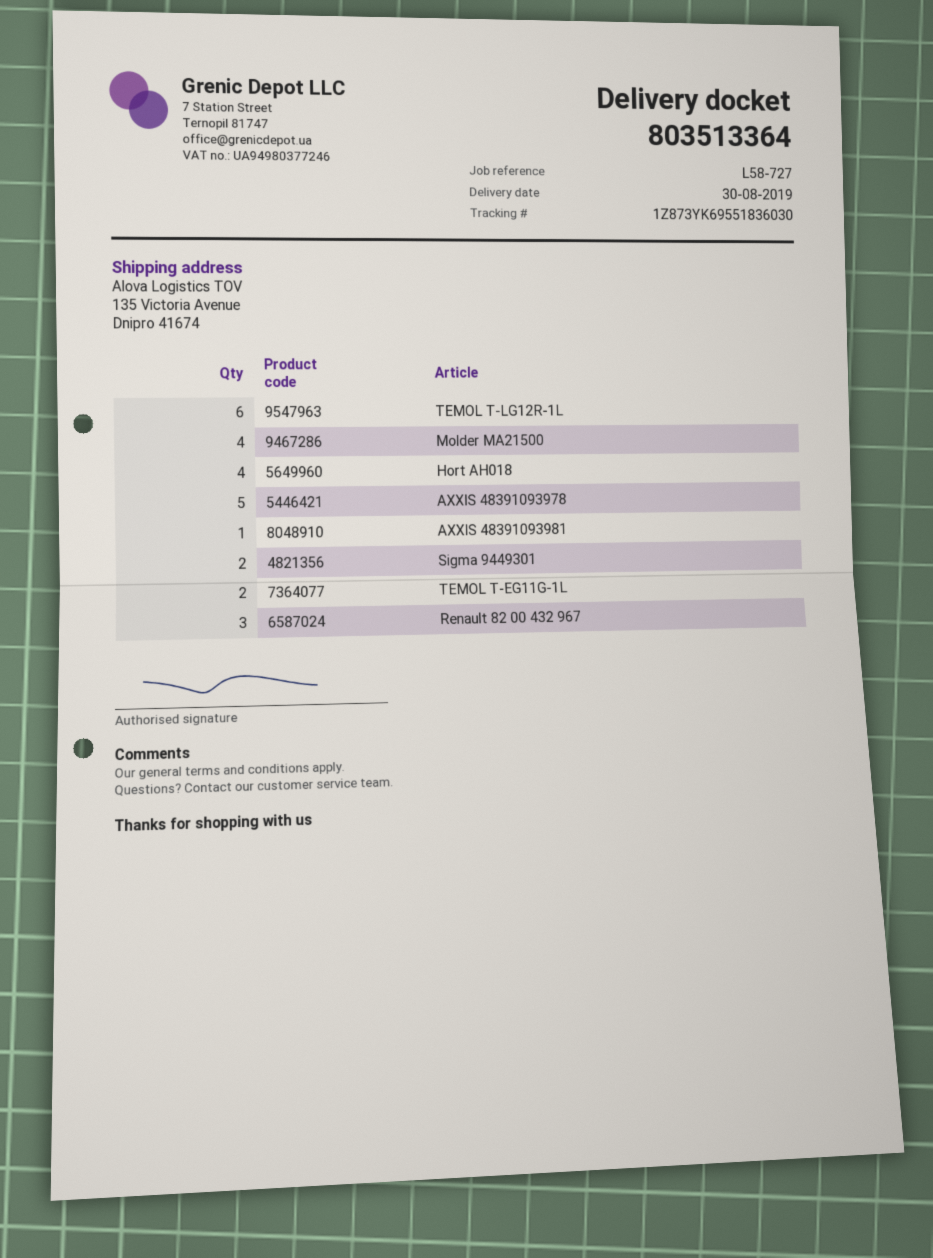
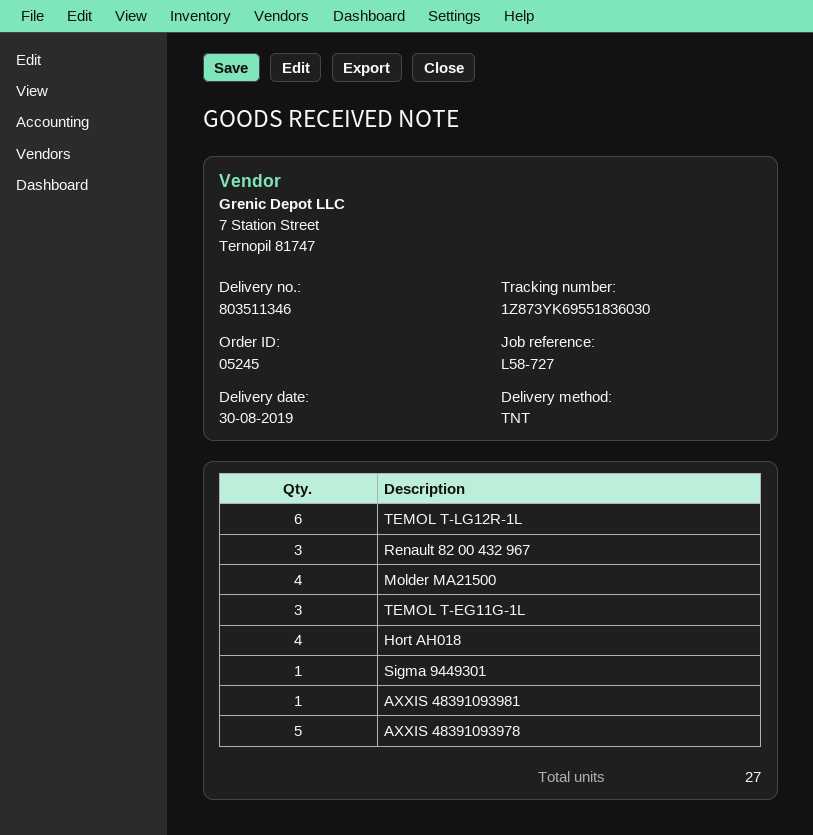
delivery note number: 803513364 -> 803511346
Sigma 9449301: 2 -> 1
TEMOL T-EG11G-1L: 2 -> 3

